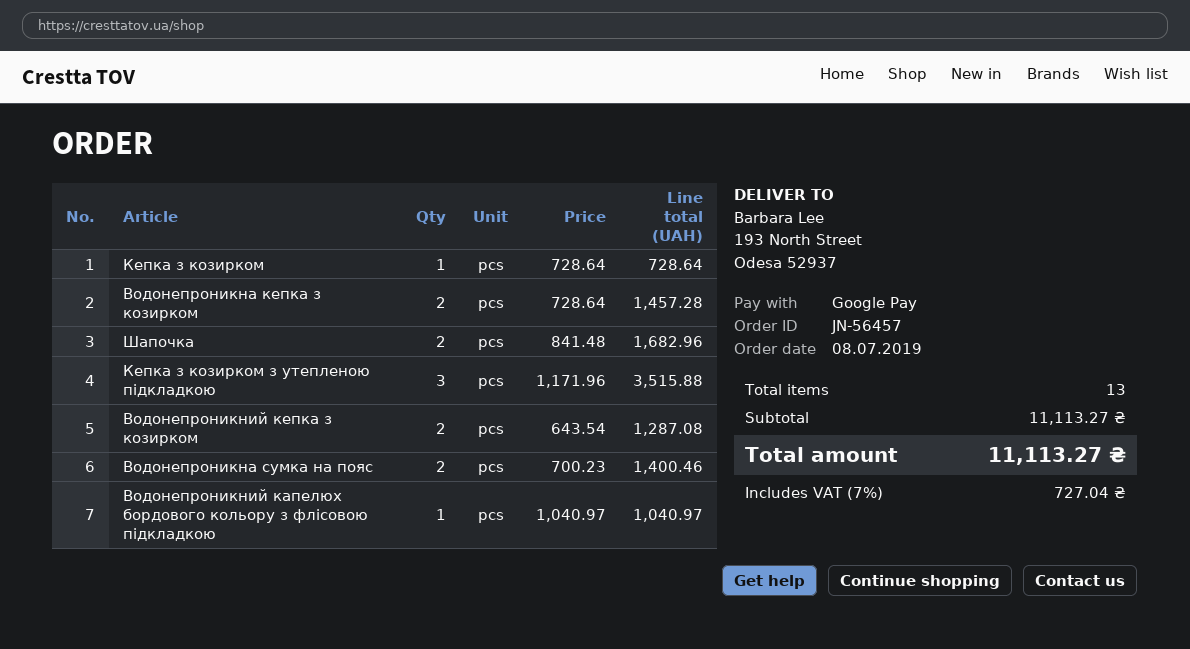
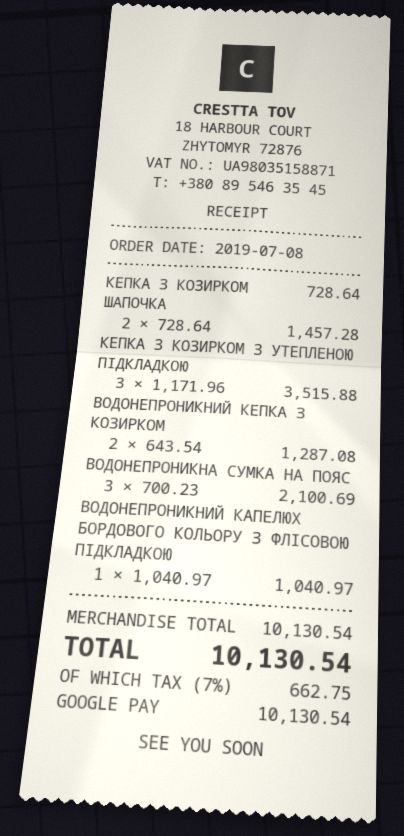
Водонепроникна кепка з козирком: 2 x 728.64 = 1457.28 -> none
Шапочка: 2 x 841.48 = 1682.96 -> 2 x 728.64 = 1457.28
Водонепроникна сумка на пояс: 2 x 700.23 = 1400.46 -> 3 x 700.23 = 2100.69
subtotal: 11113.27 -> 10130.54
tax: 7% = 727.04 -> 7% = 662.75
total: 11113.27 -> 10130.54

